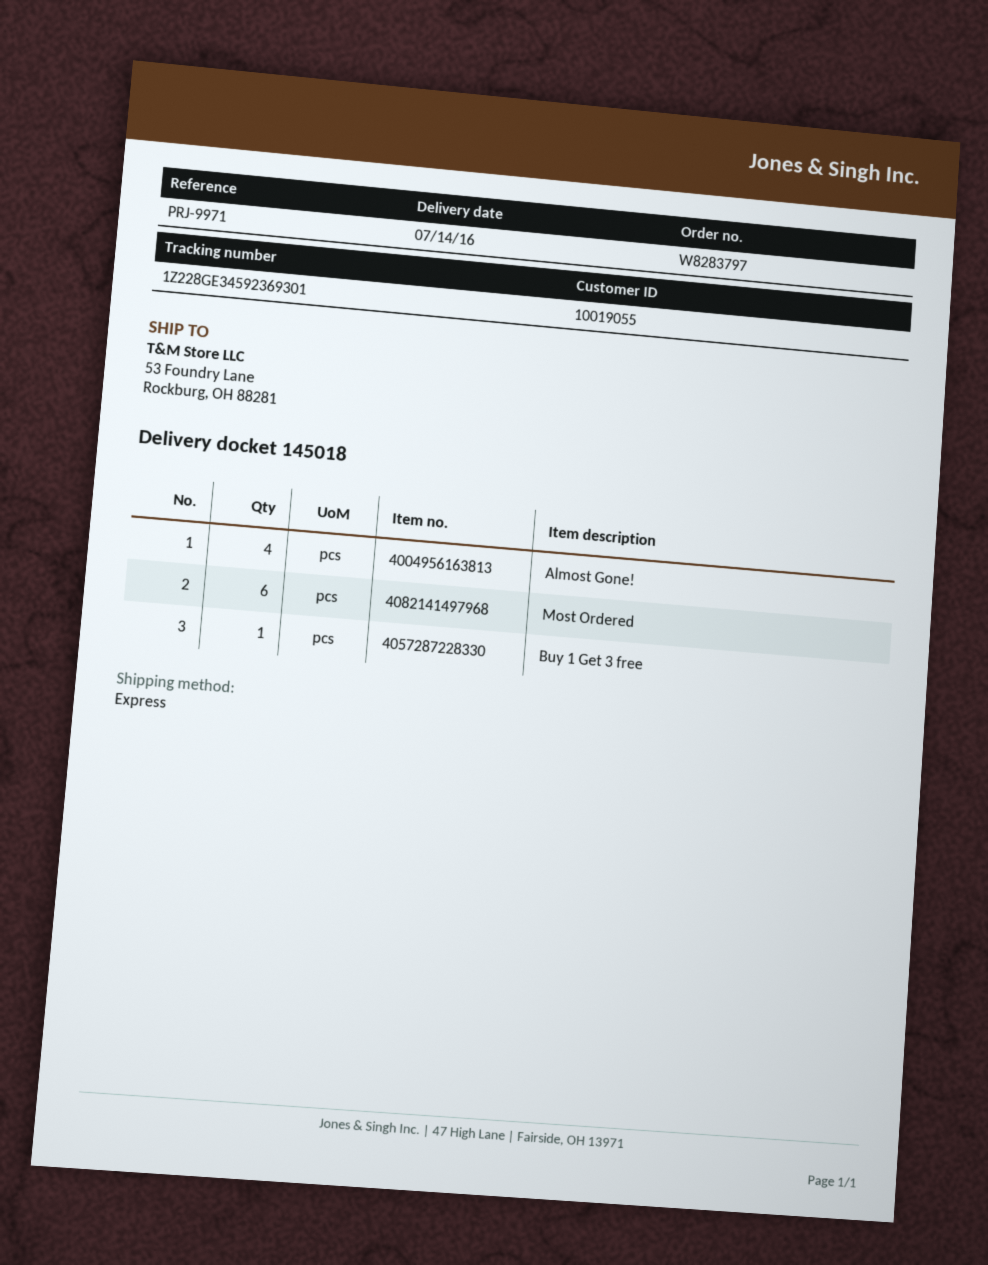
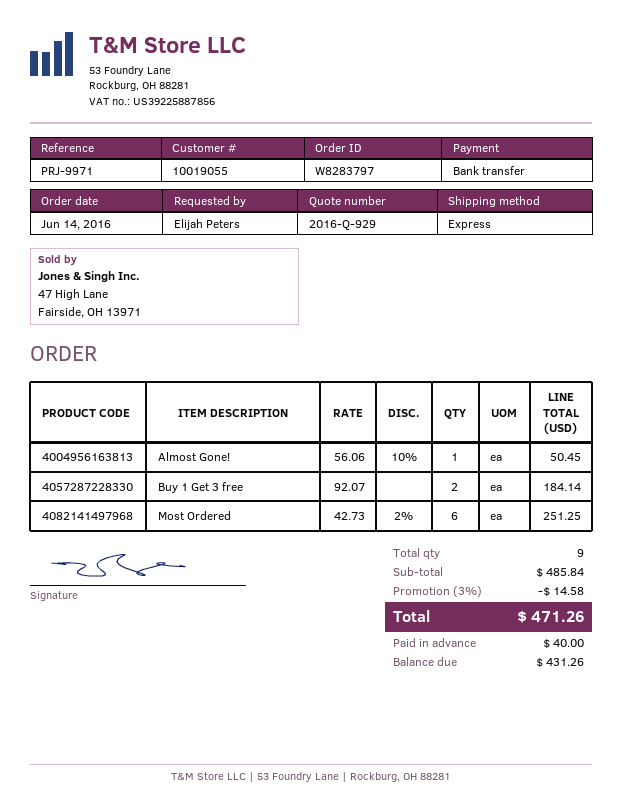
Almost Gone!: 4 -> 1
Buy 1 Get 3 free: 1 -> 2

